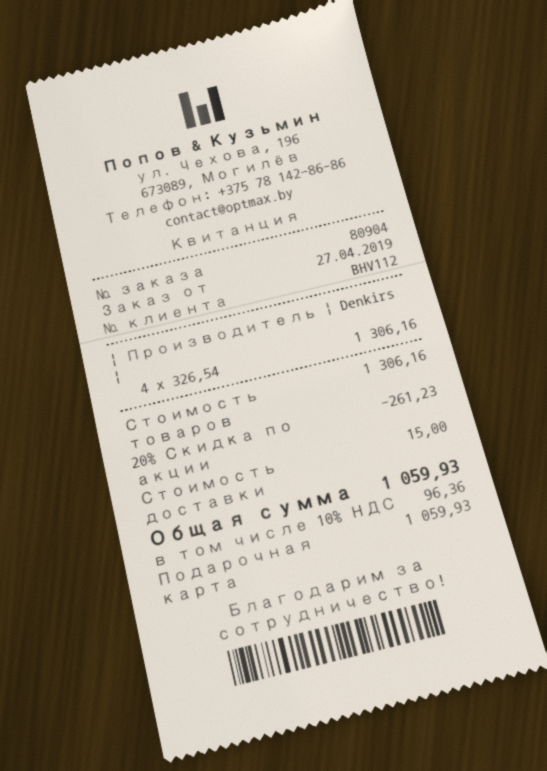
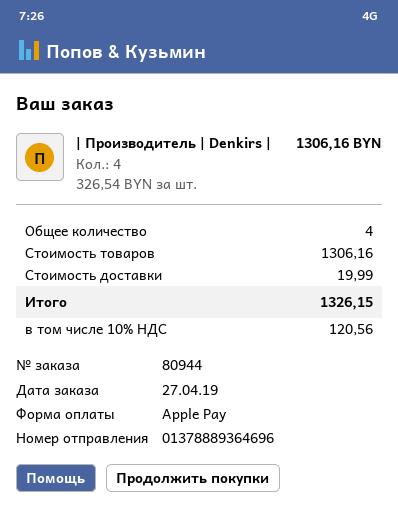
order number: 80904 -> 80944
payment method: gift card -> Apple Pay
discount: 20% = 261.23 -> none
shipping: 15.00 -> 19.99
tax: 10% = 96.36 -> 10% = 120.56
total: 1059.93 -> 1326.15

